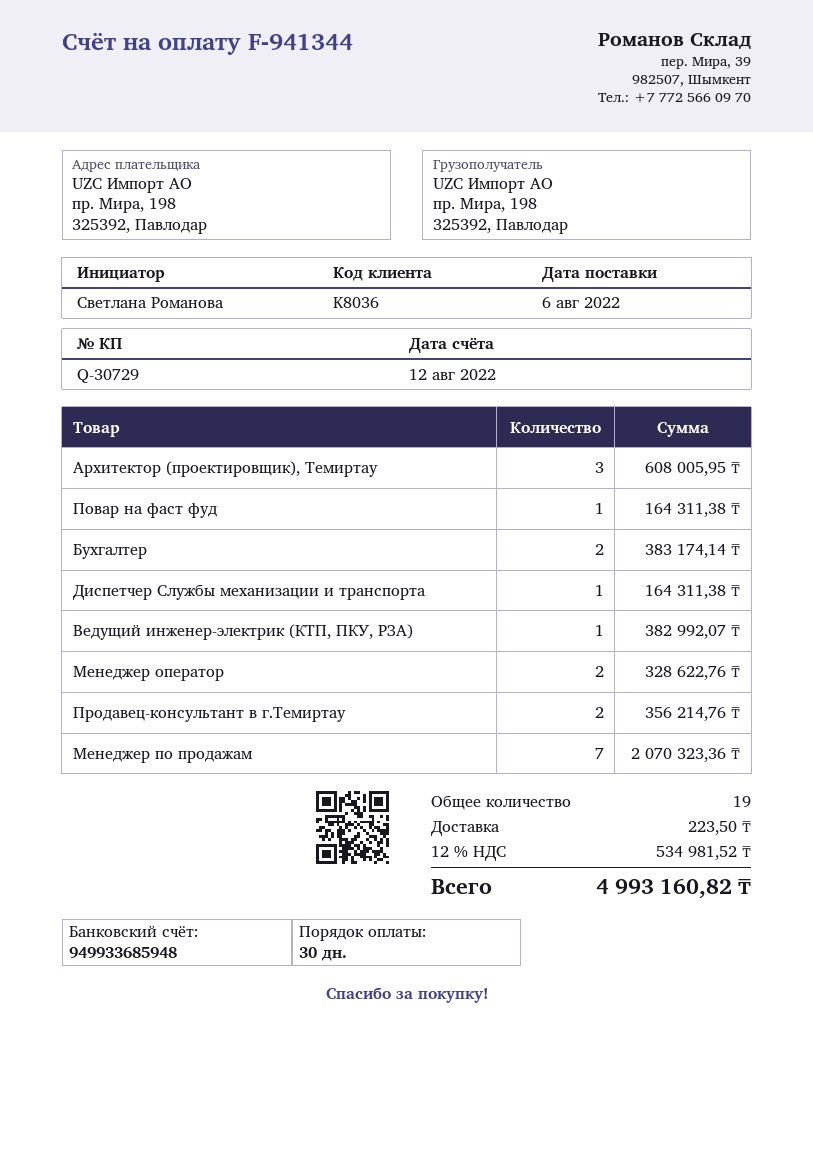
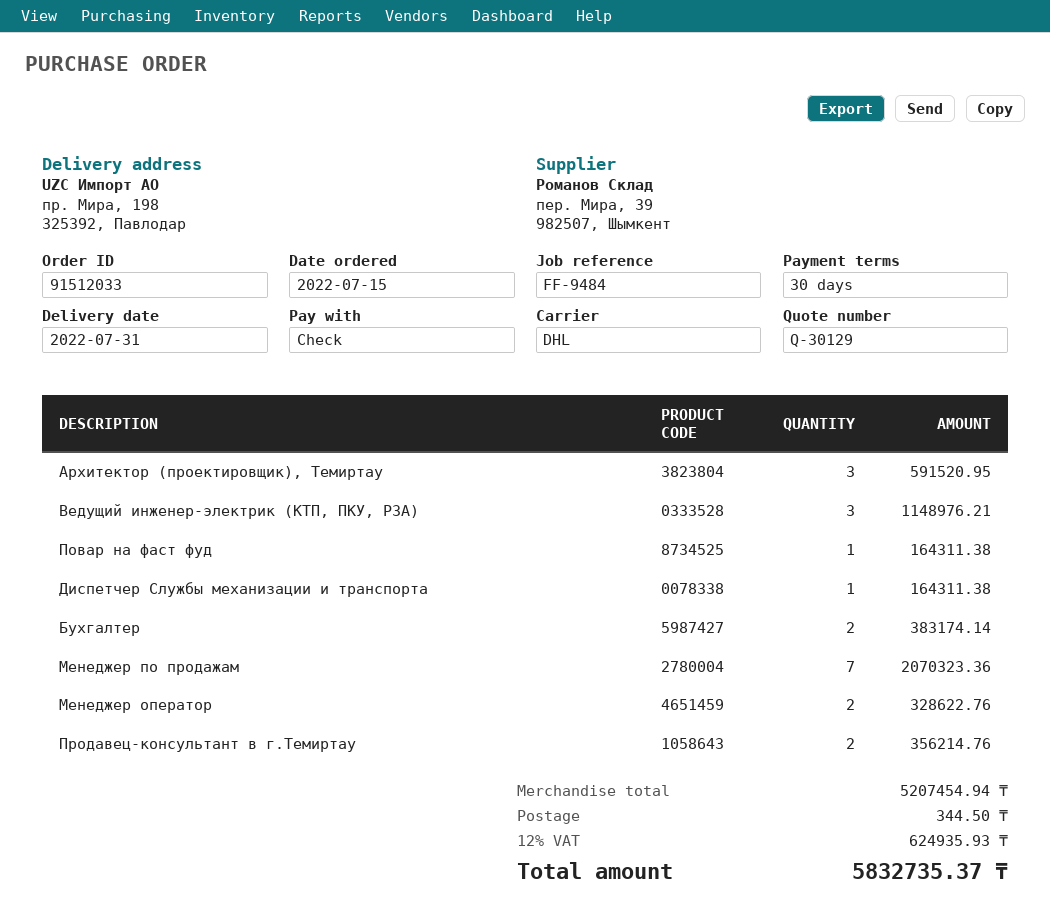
quote number: Q-30729 -> Q-30129
delivery date: 2022-08-06 -> 2022-07-31
Архитектор (проектировщик), Темиртау: 3 for 608005.95 -> 3 for 591520.95
Ведущий инженер-электрик (КТП, ПКУ, РЗА): 1 for 382992.07 -> 3 for 1148976.21
shipping: 223.50 -> 344.50
tax: 12% = 534981.52 -> 12% = 624935.93
total: 4993160.82 -> 5832735.37

